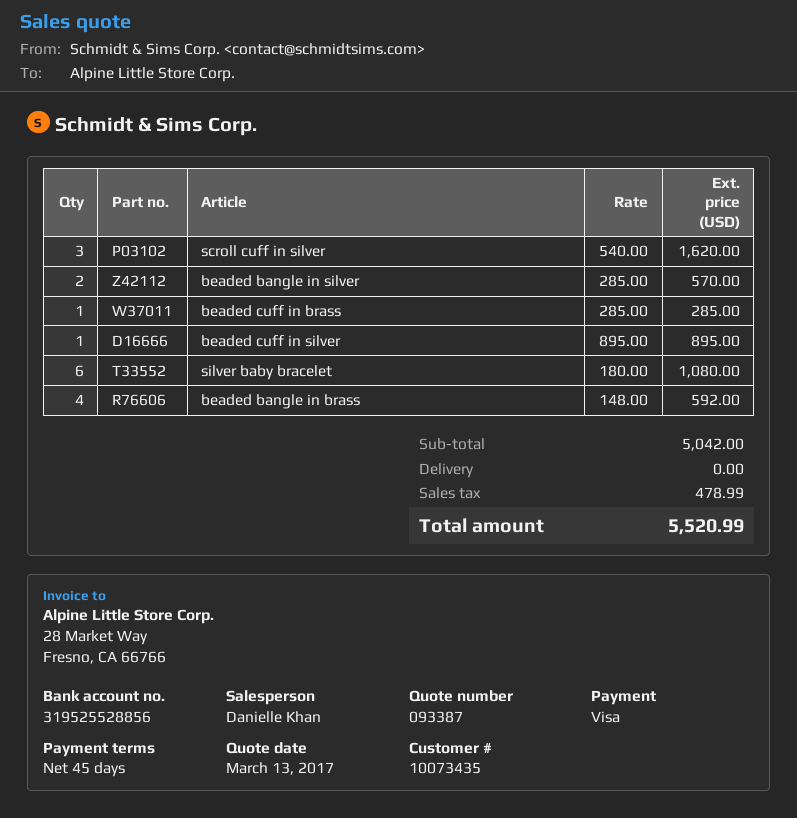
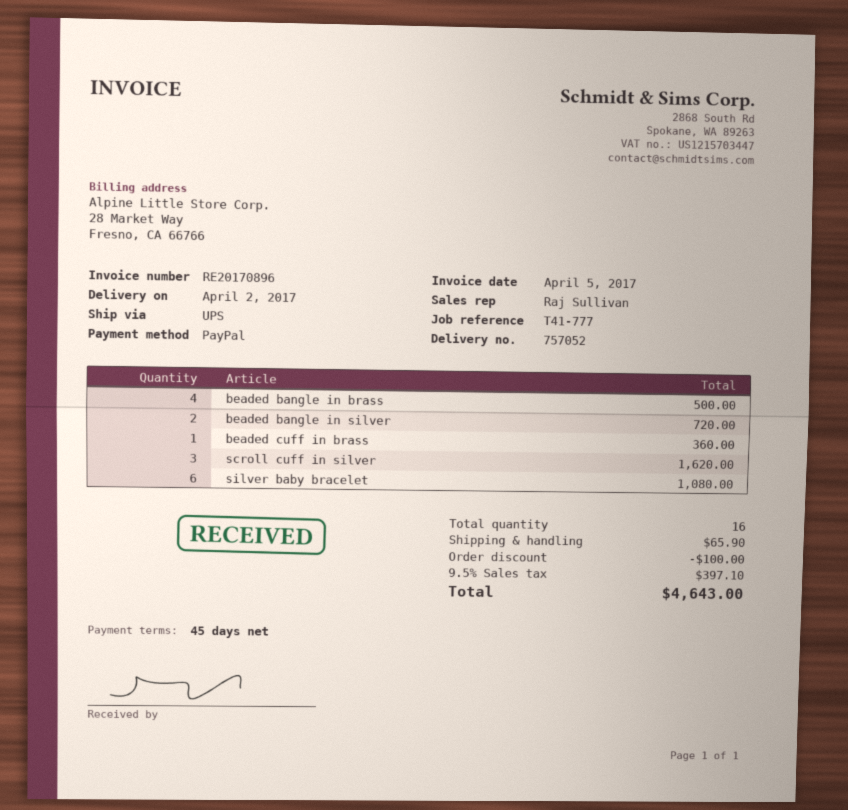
sales rep: Danielle Khan -> Raj Sullivan
payment method: Visa -> PayPal
beaded bangle in silver: 2 for 570.00 -> 2 for 720.00
beaded cuff in brass: 1 for 285.00 -> 1 for 360.00
beaded cuff in silver: 1 for 895.00 -> none
beaded bangle in brass: 4 for 592.00 -> 4 for 500.00
discount: none -> 100.00
shipping: 0.00 -> 65.90
tax: 478.99 -> 397.10
total: 5520.99 -> 4643.00

